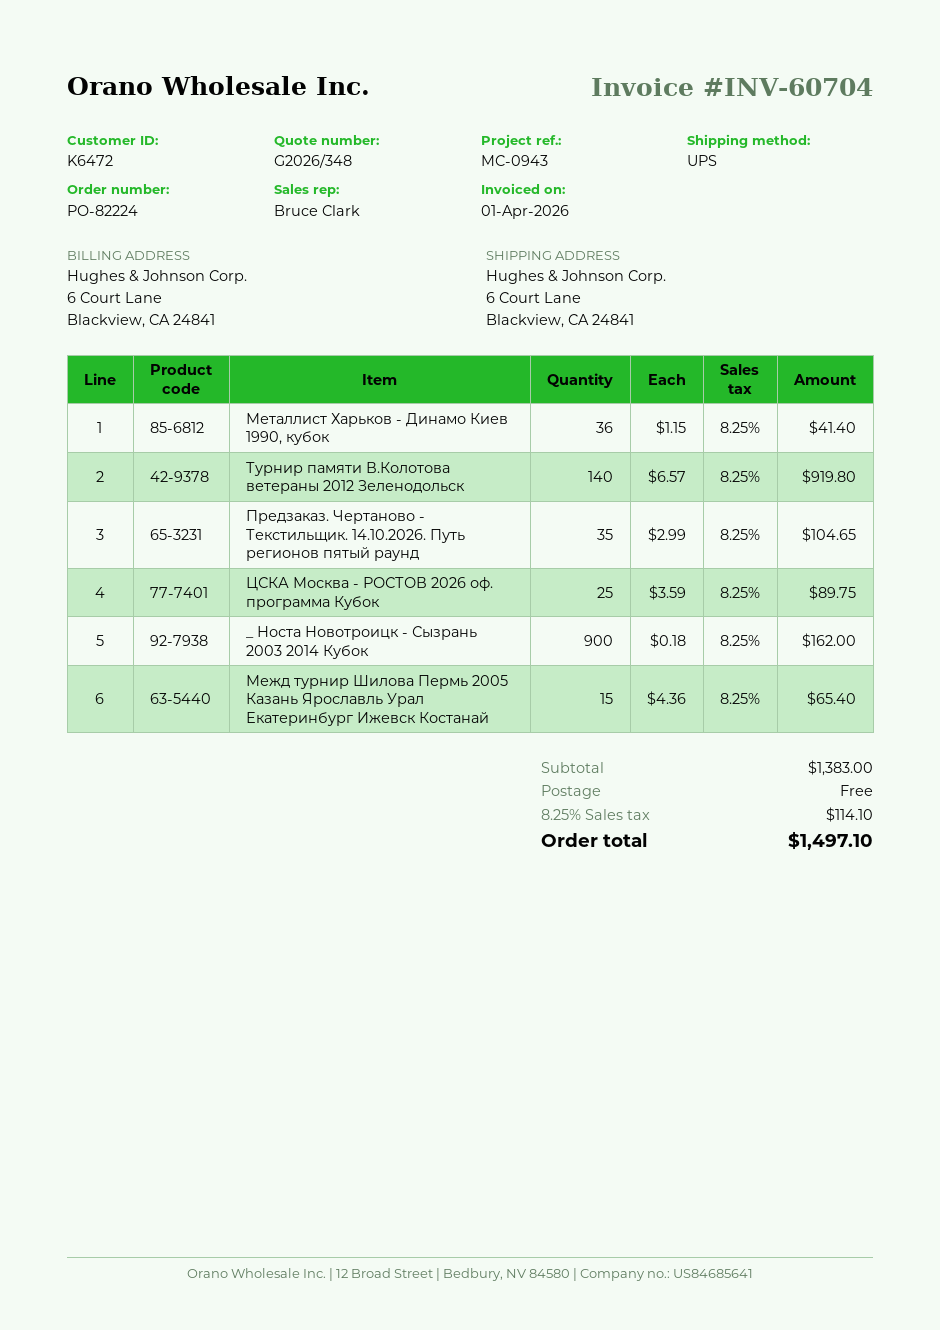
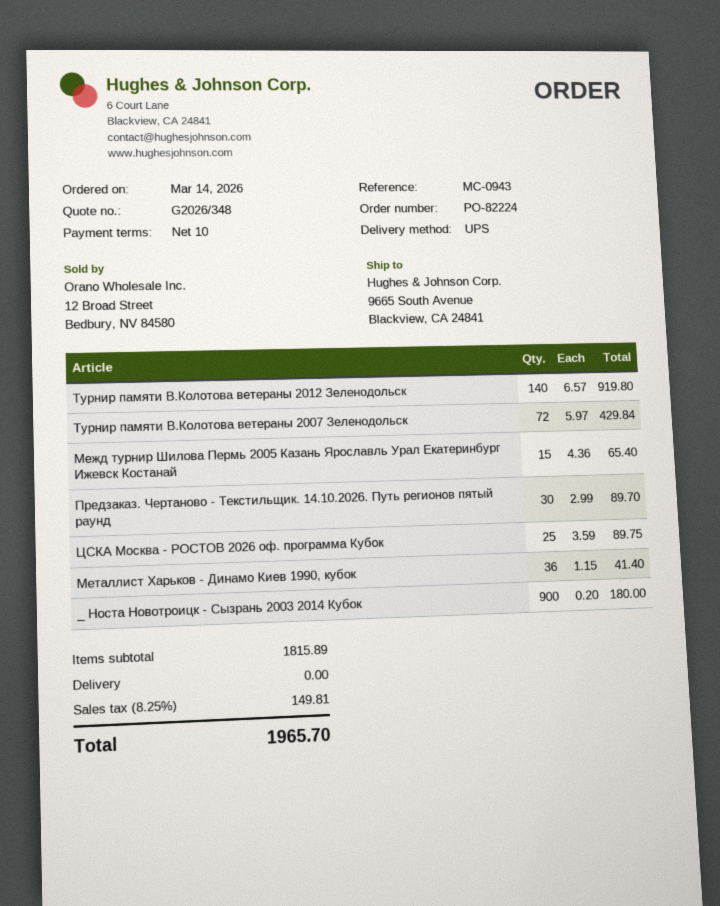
ship to: 6 Court Lane, Blackview, CA 24841 -> 9665 South Avenue, Blackview, CA 24841
Предзаказ. Чертаново - Текстильщик. 14.10.2026. Путь регионов пятый раунд: 35 x 2.99 = 104.65 -> 30 x 2.99 = 89.70
_ Носта Новотроицк - Сызрань 2003 2014 Кубок: 900 x 0.18 = 162.00 -> 900 x 0.20 = 180.00
Турнир памяти В.Колотова ветераны 2007 Зеленодольск: none -> 72 x 5.97 = 429.84
subtotal: 1383.00 -> 1815.89
tax: 8.25% = 114.10 -> 8.25% = 149.81
total: 1497.10 -> 1965.70

